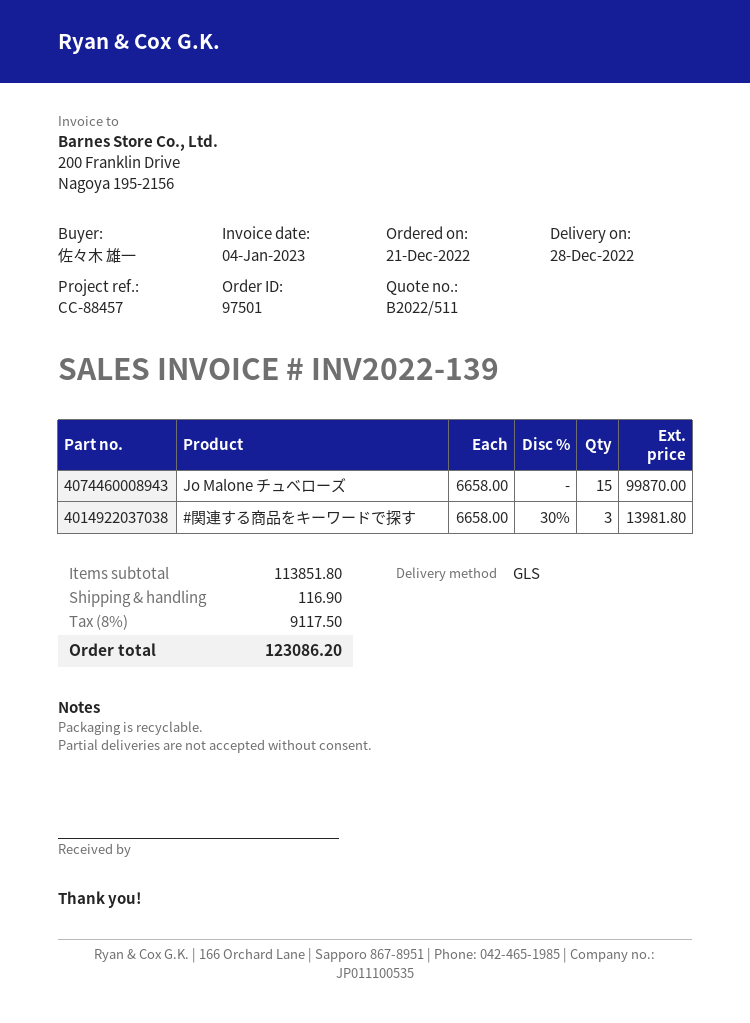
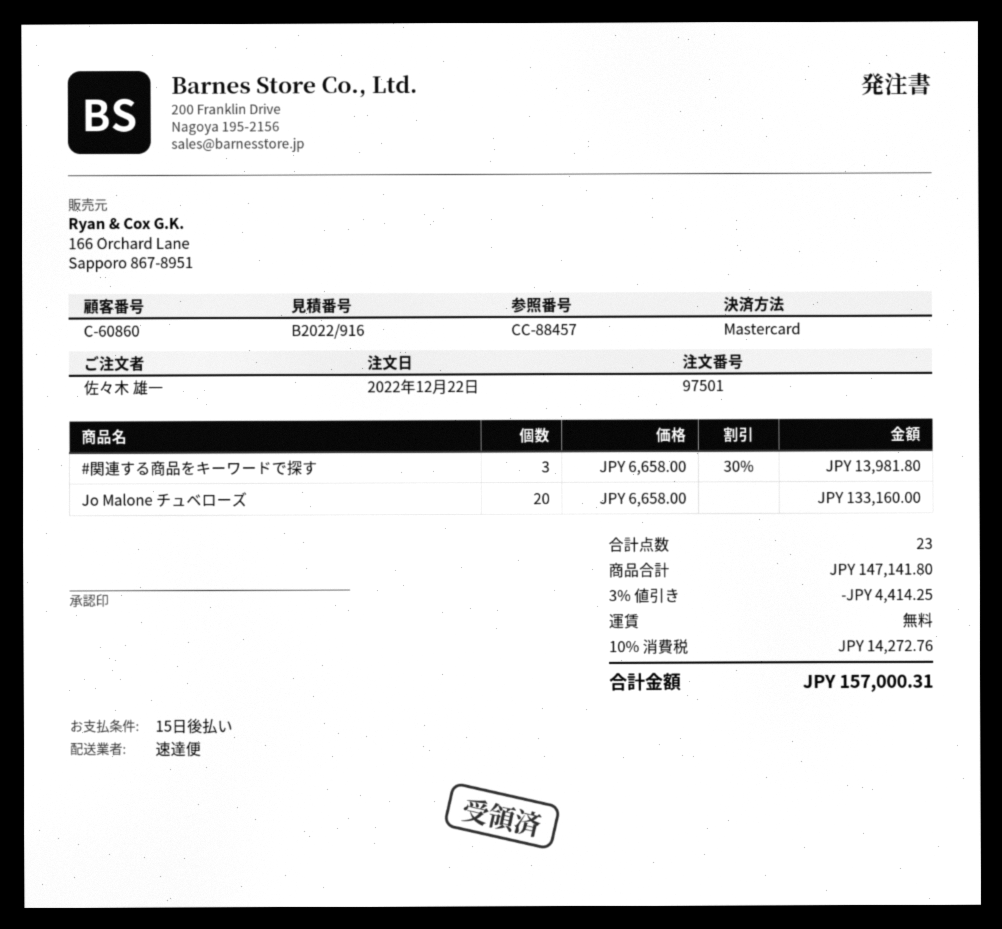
quote number: B2022/511 -> B2022/916
order date: 2022-12-21 -> 2022-12-22
shipping method: GLS -> express
Jo Malone チュベローズ: 15 x 6658.00 = 99870.00 -> 20 x 6658.00 = 133160.00
subtotal: 113851.80 -> 147141.80
discount: none -> 3% = 4414.25
shipping: 116.90 -> 0.00
tax: 8% = 9117.50 -> 10% = 14272.76
total: 123086.20 -> 157000.31

